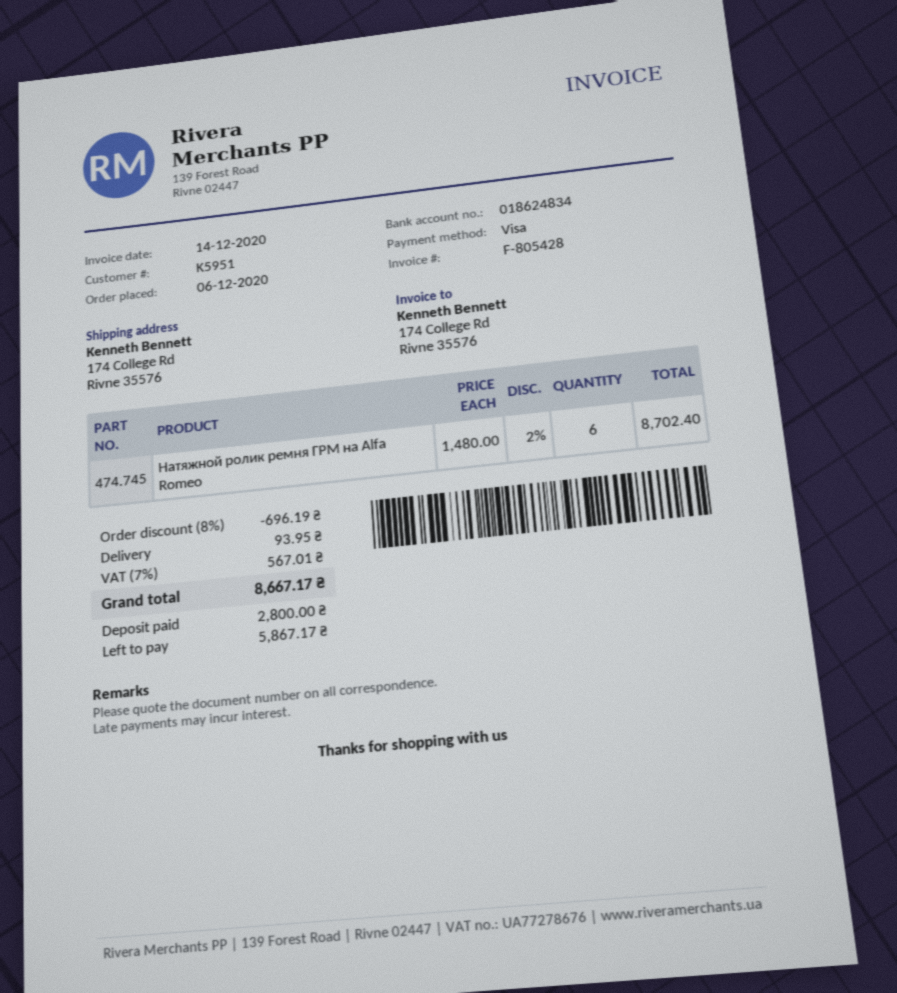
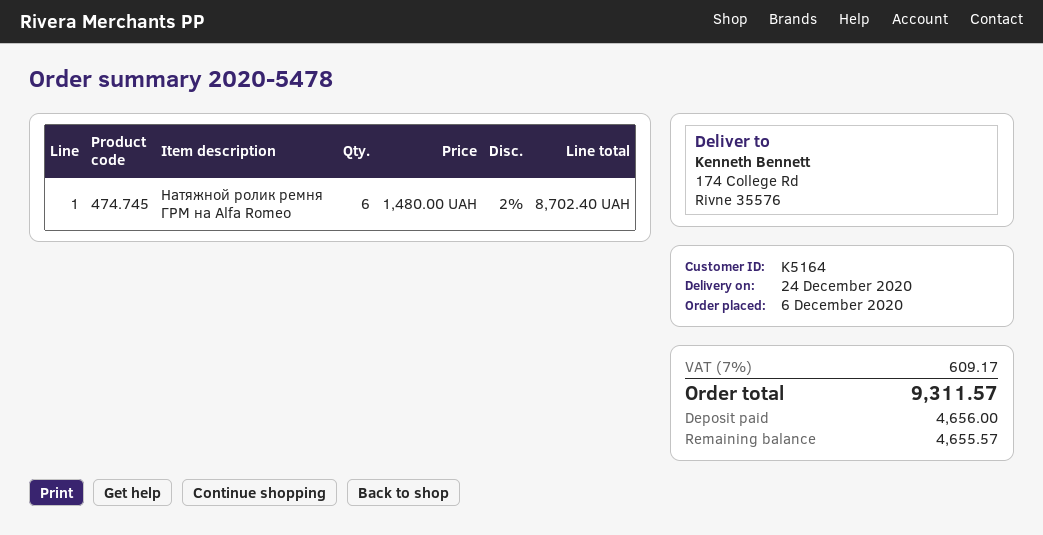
customer number: K5951 -> K5164
discount: 8% = 696.19 -> none
shipping: 93.95 -> none
tax: 7% = 567.01 -> 7% = 609.17
total: 8667.17 -> 9311.57
deposit: 2800.00 -> 4656.00
balance: 5867.17 -> 4655.57

